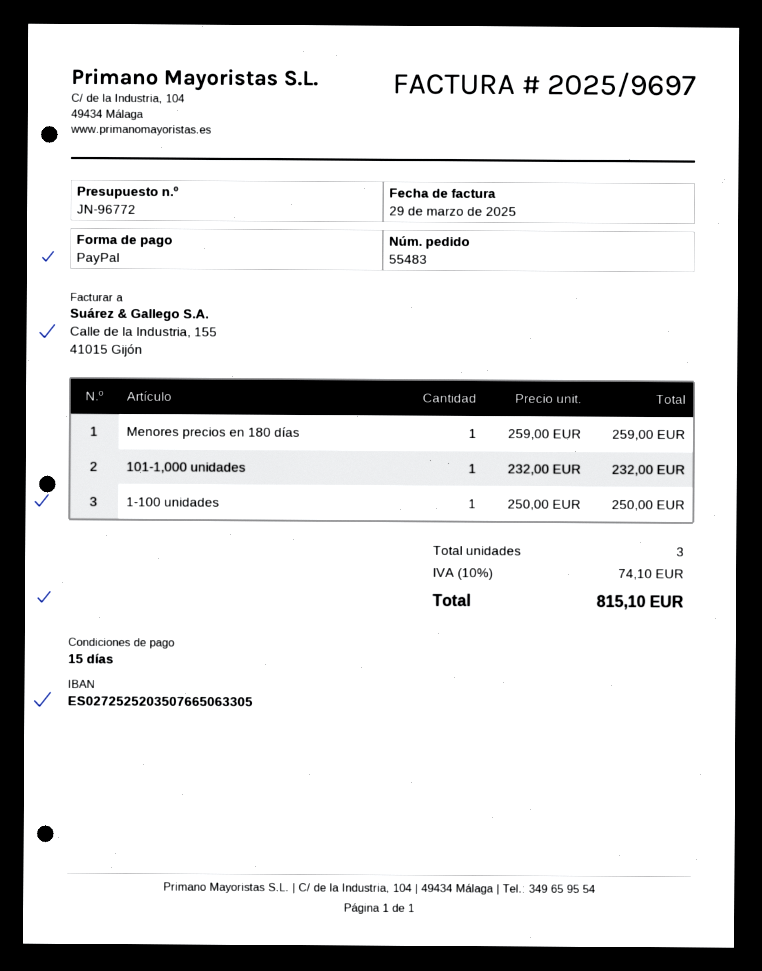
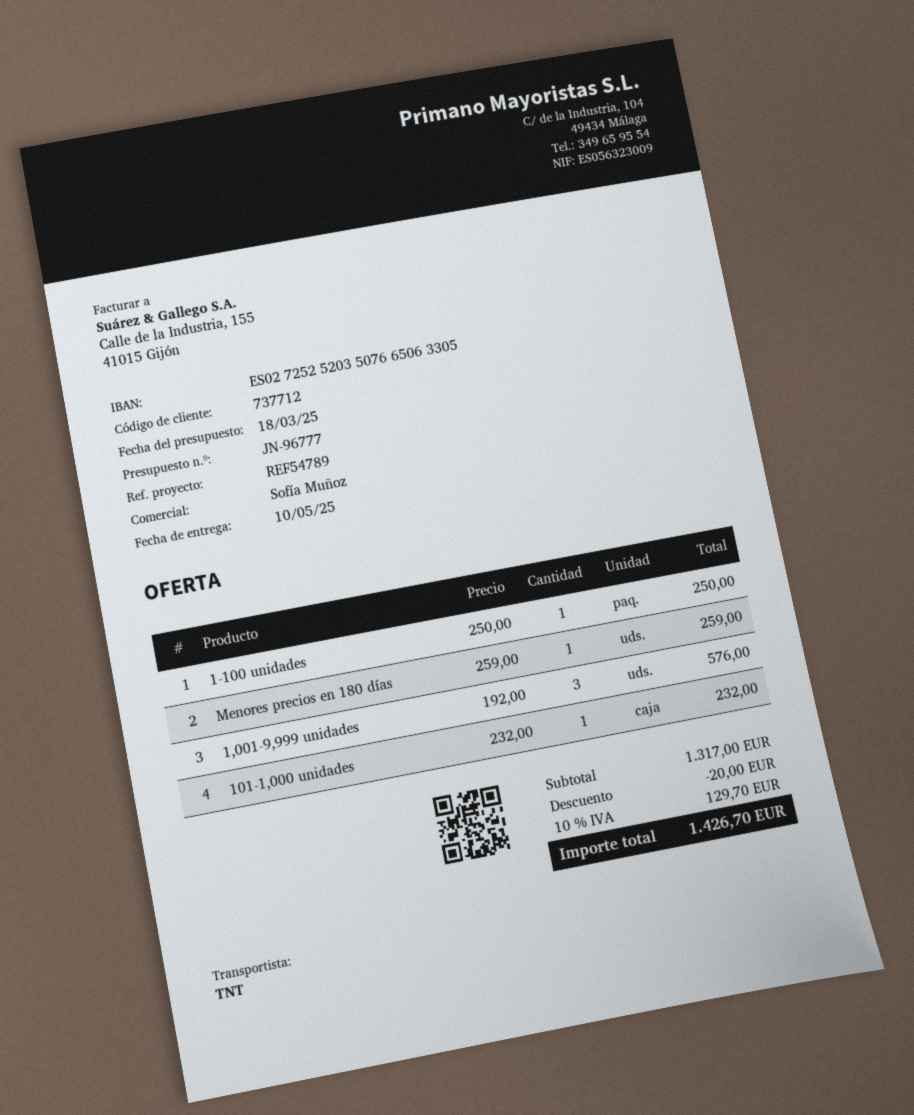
quote number: JN-96772 -> JN-96777
1,001-9,999 unidades: none -> 3 x 192.00 = 576.00
discount: none -> 20.00
tax: 10% = 74.10 -> 10% = 129.70
total: 815.10 -> 1426.70

